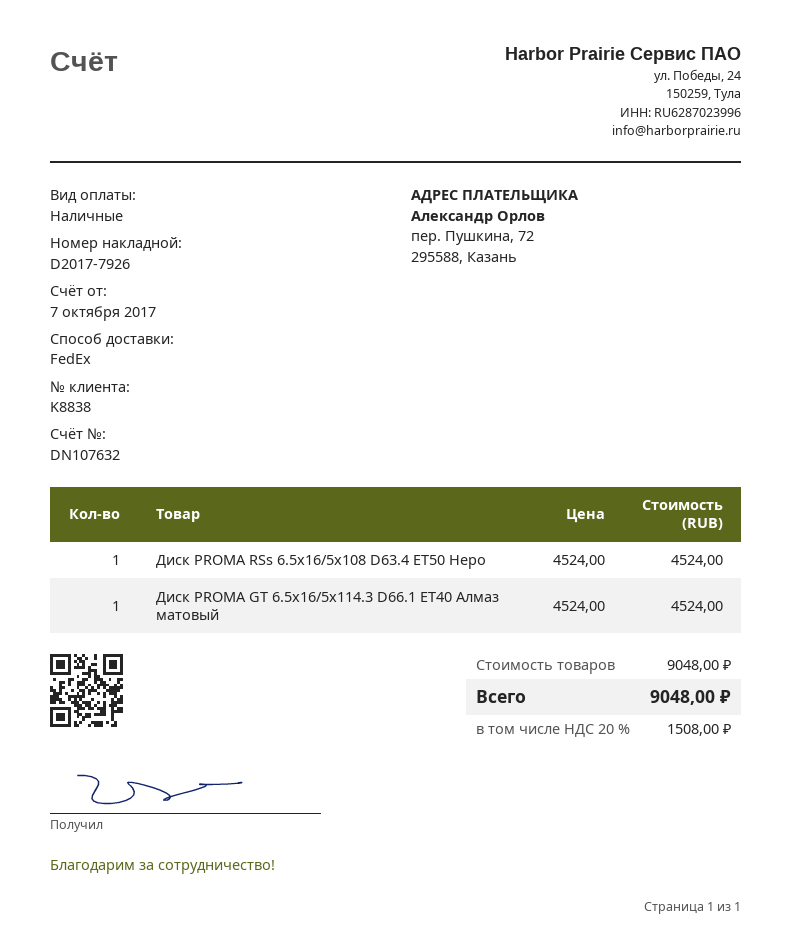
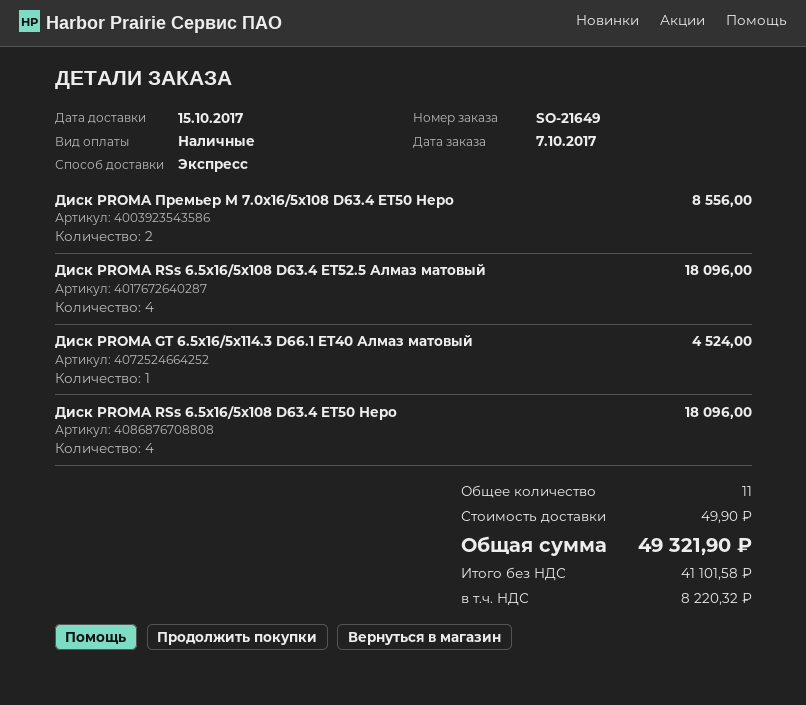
shipping method: FedEx -> express
Диск PROMA RSs 6.5x16/5x108 D63.4 ET50 Неро: 1 for 4524.00 -> 4 for 18096.00
Диск PROMA Премьер М 7.0x16/5x108 D63.4 ET50 Неро: none -> 2 for 8556.00
Диск PROMA RSs 6.5x16/5x108 D63.4 ET52.5 Алмаз матовый: none -> 4 for 18096.00
shipping: none -> 49.90
tax: 1508.00 -> 8220.32
total: 9048.00 -> 49321.90

